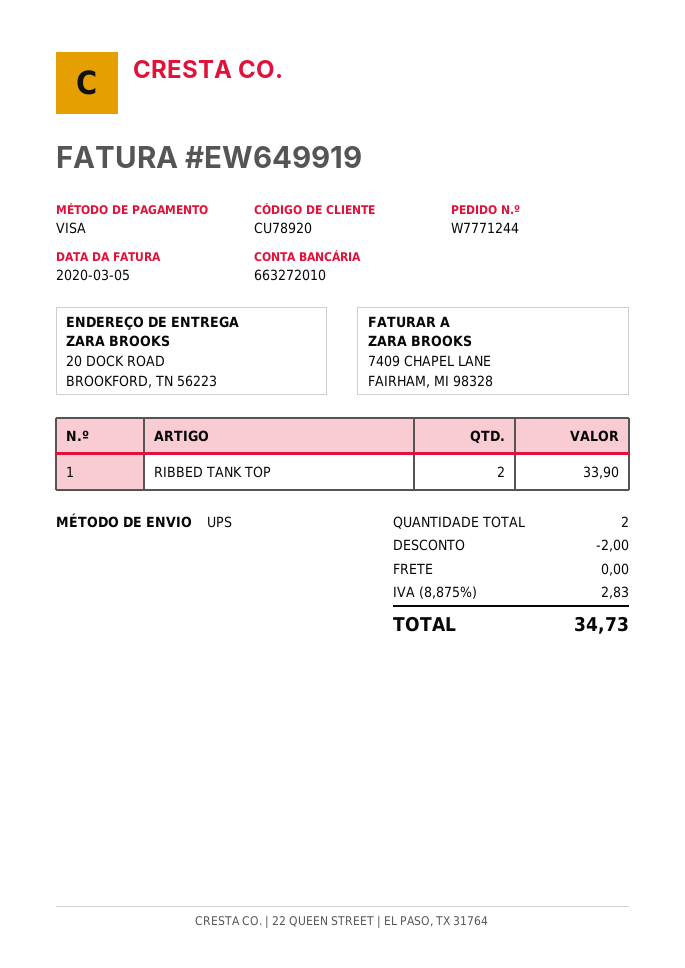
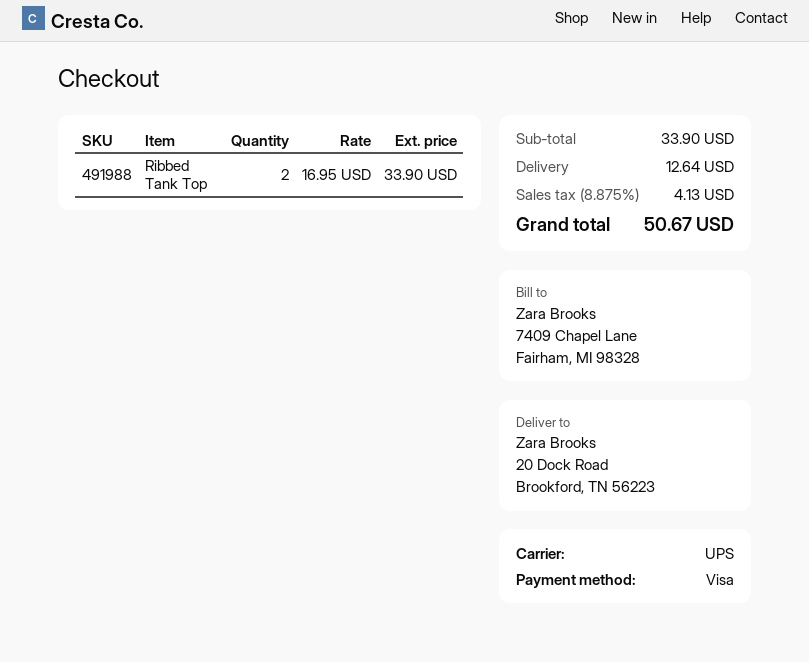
discount: 2.00 -> none
shipping: 0.00 -> 12.64
tax: 8.875% = 2.83 -> 8.875% = 4.13
total: 34.73 -> 50.67

